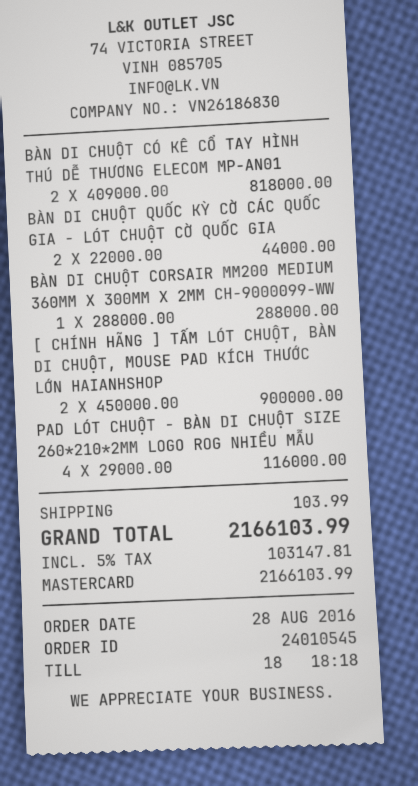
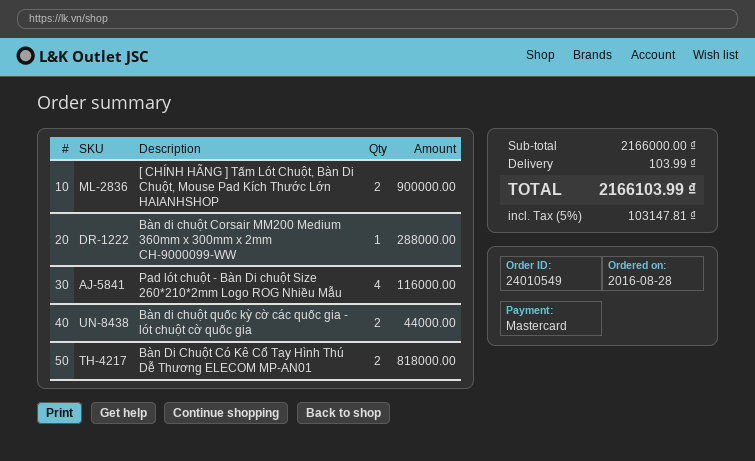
order number: 24010545 -> 24010549

